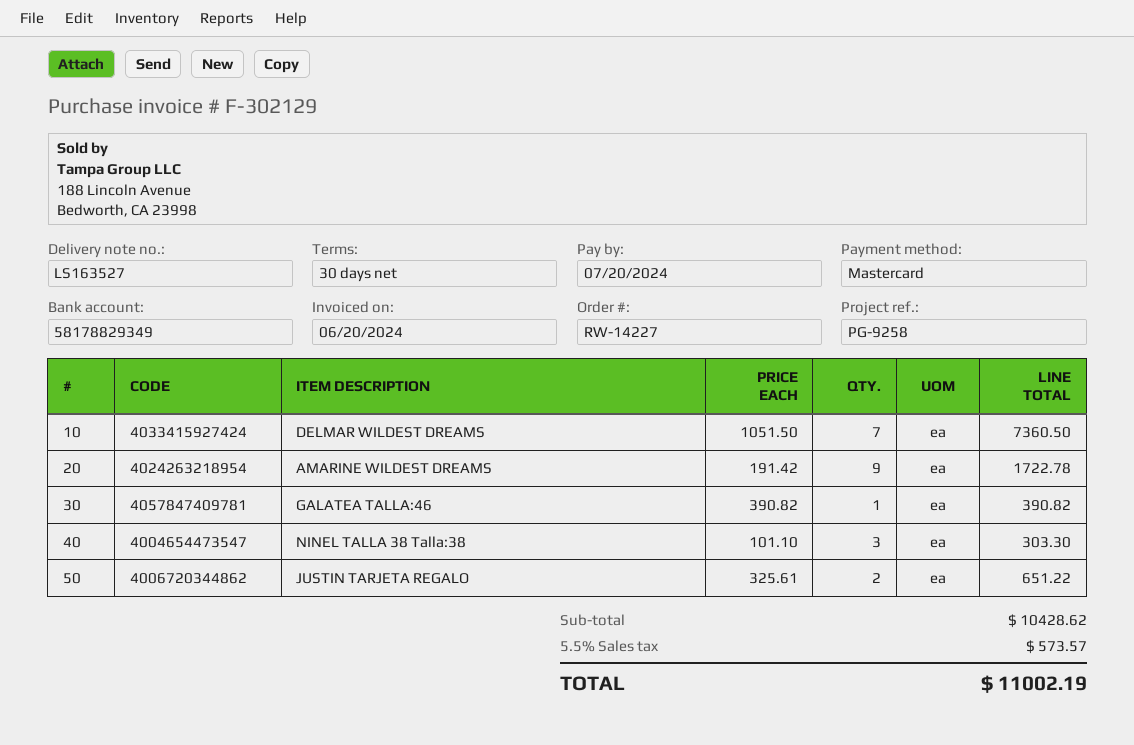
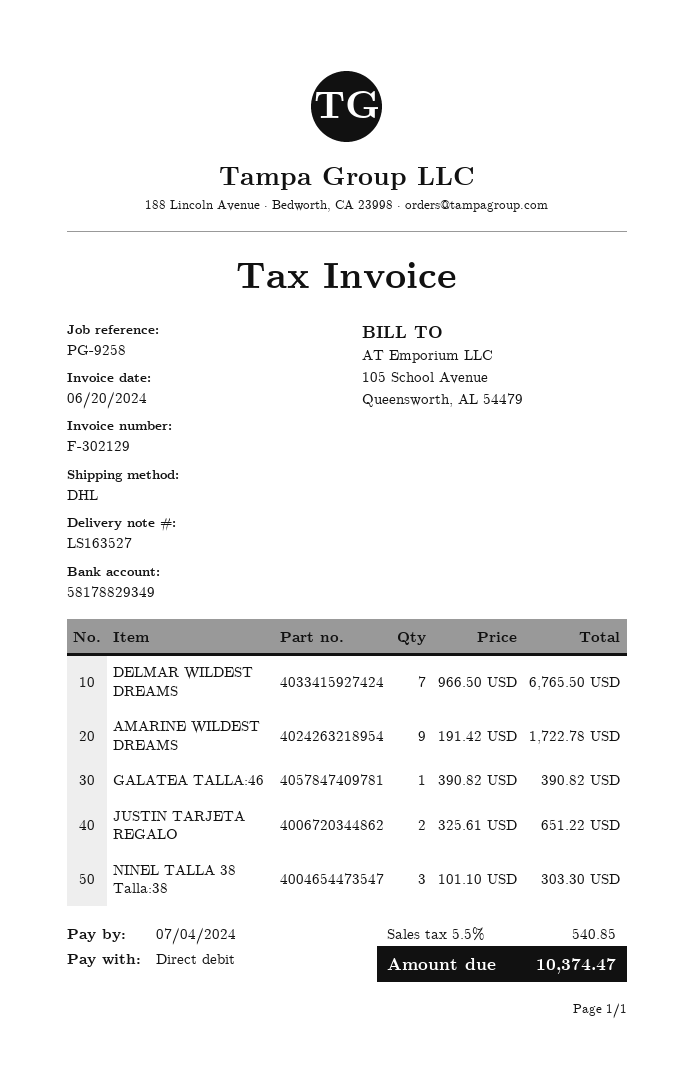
due date: 2024-07-20 -> 2024-07-04
payment method: Mastercard -> direct debit
DELMAR WILDEST DREAMS: 7 x 1051.50 = 7360.50 -> 7 x 966.50 = 6765.50
tax: 5.5% = 573.57 -> 5.5% = 540.85
total: 11002.19 -> 10374.47

